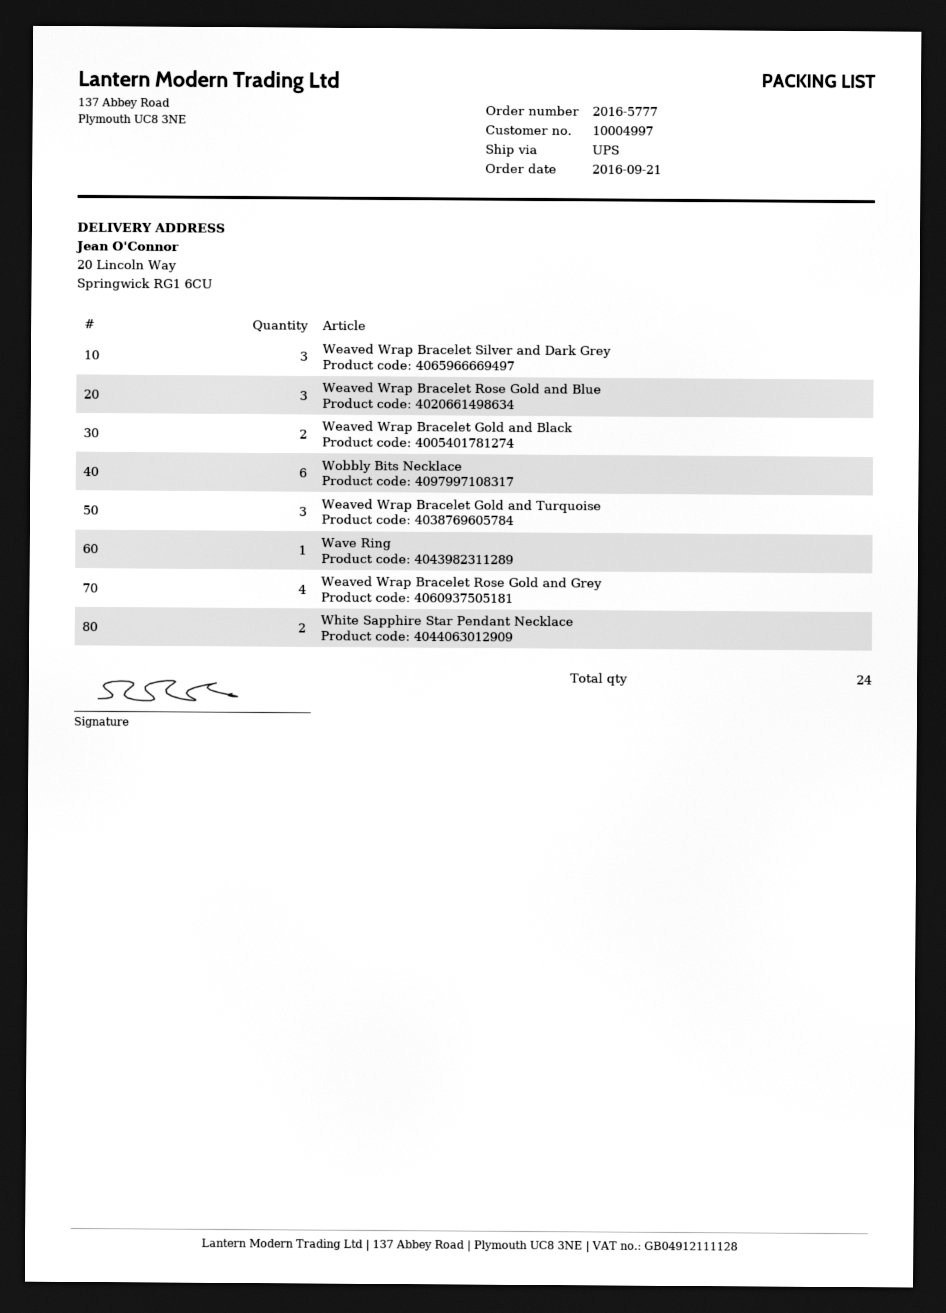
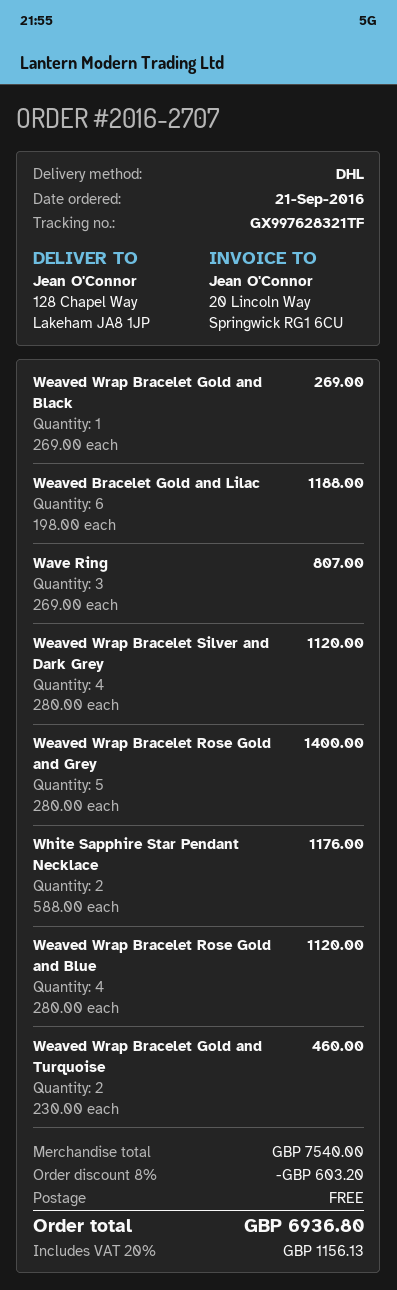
order number: 2016-5777 -> 2016-2707
shipping method: UPS -> DHL
ship to: 20 Lincoln Way, Springwick RG1 6CU -> 128 Chapel Way, Lakeham JA8 1JP
Weaved Wrap Bracelet Silver and Dark Grey: 3 -> 4
Weaved Wrap Bracelet Rose Gold and Blue: 3 -> 4
Weaved Wrap Bracelet Gold and Black: 2 -> 1
Wobbly Bits Necklace: 6 -> none
Weaved Wrap Bracelet Gold and Turquoise: 3 -> 2
Wave Ring: 1 -> 3
Weaved Wrap Bracelet Rose Gold and Grey: 4 -> 5
Weaved Bracelet Gold and Lilac: none -> 6

